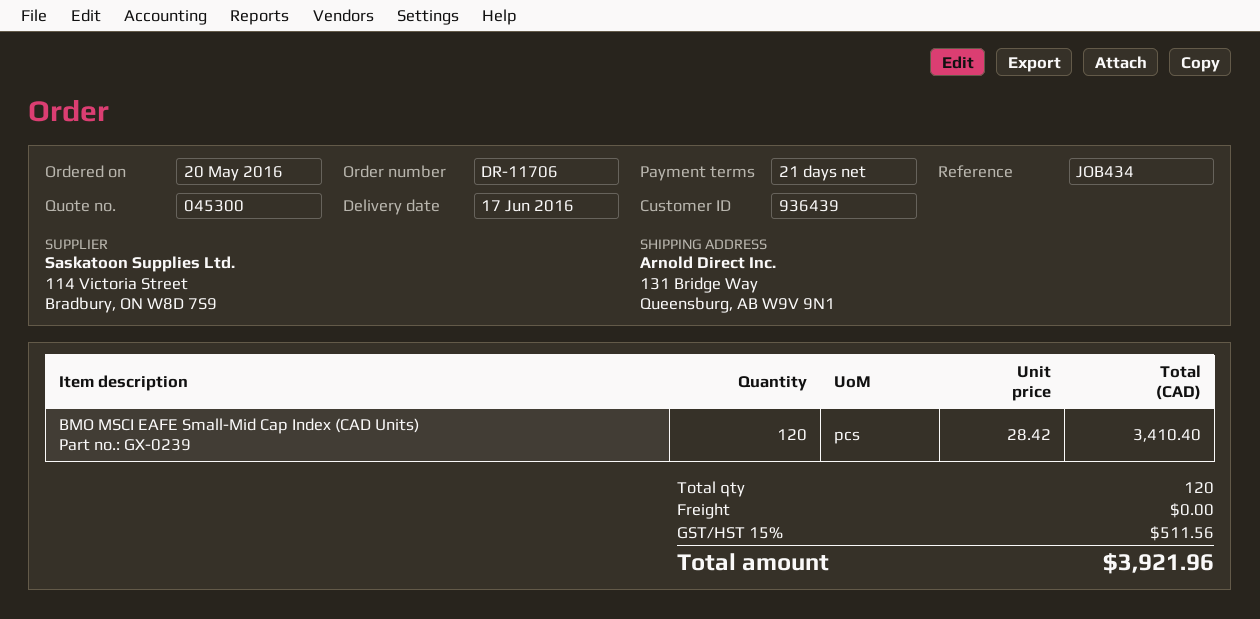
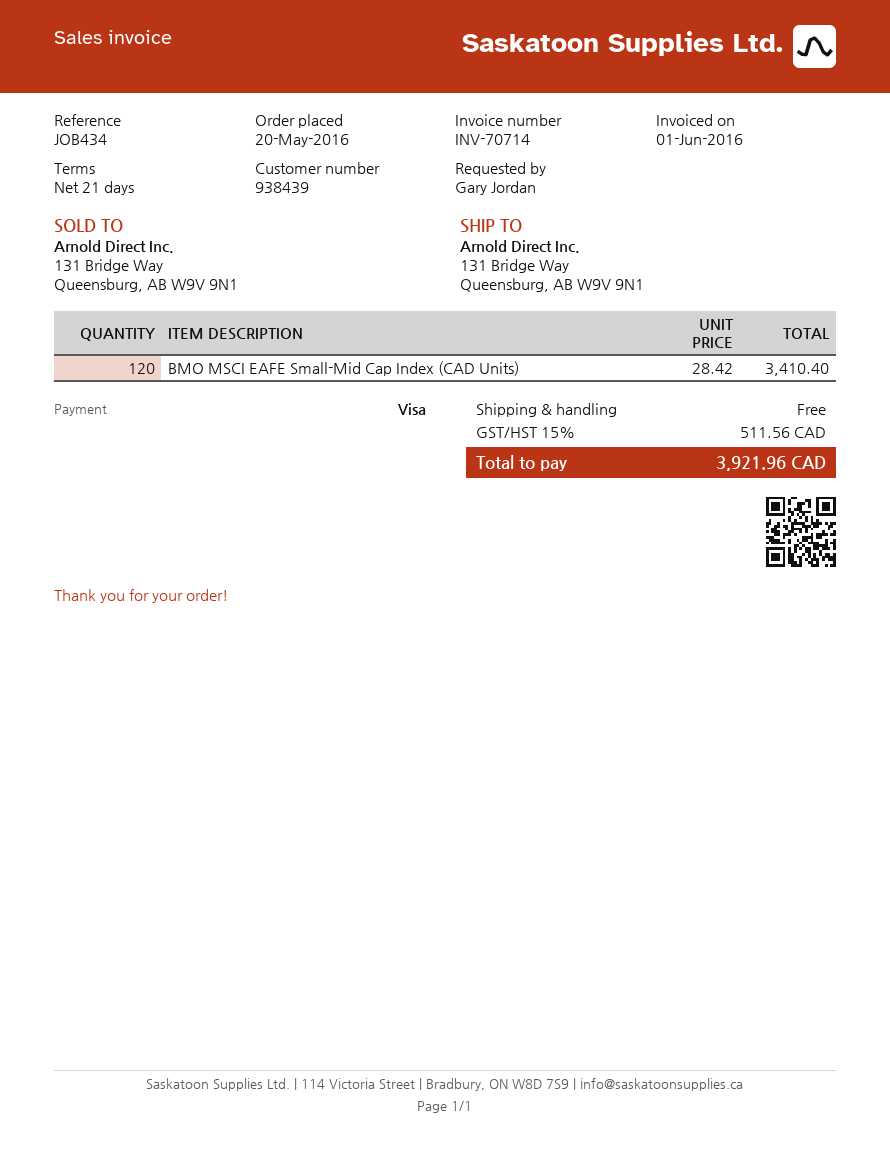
customer number: 936439 -> 938439

